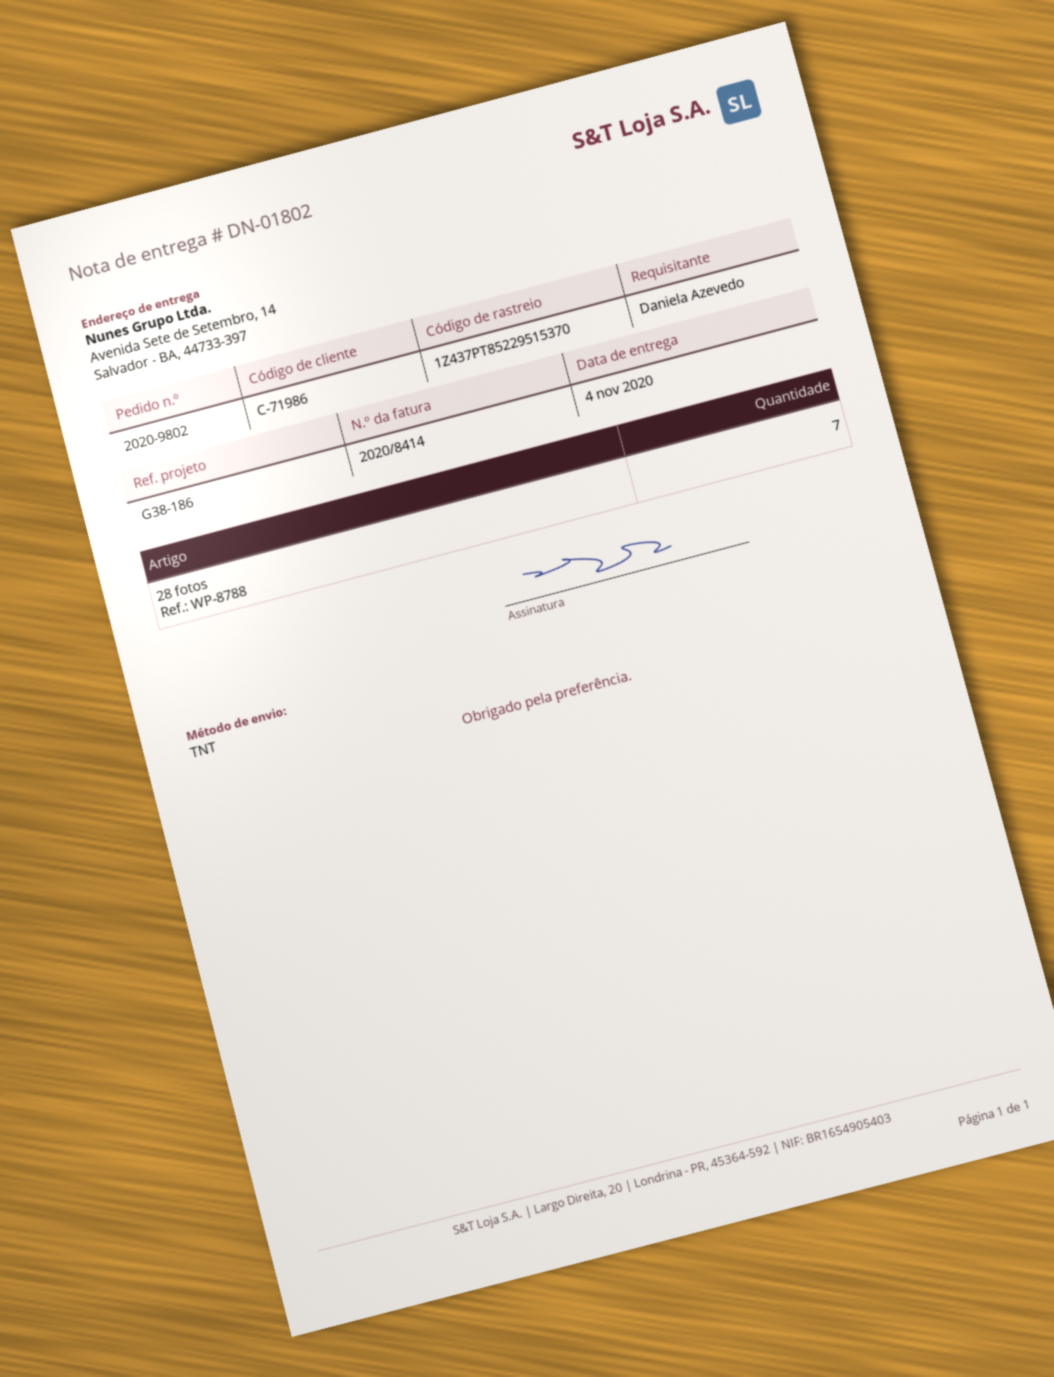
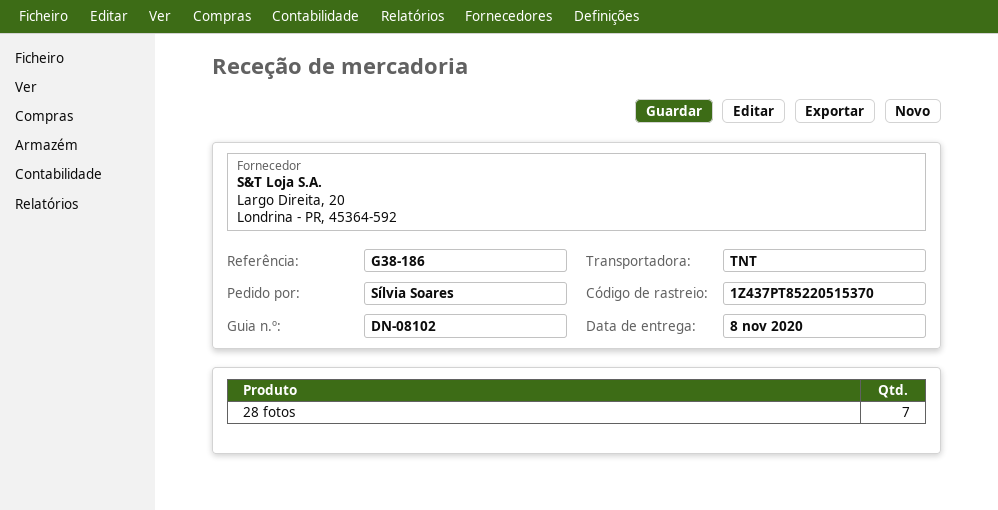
delivery note number: DN-01802 -> DN-08102
delivery date: 2020-11-04 -> 2020-11-08
ordered by: Daniela Azevedo -> Sílvia Soares
tracking number: 1Z437PT85229515370 -> 1Z437PT85220515370

